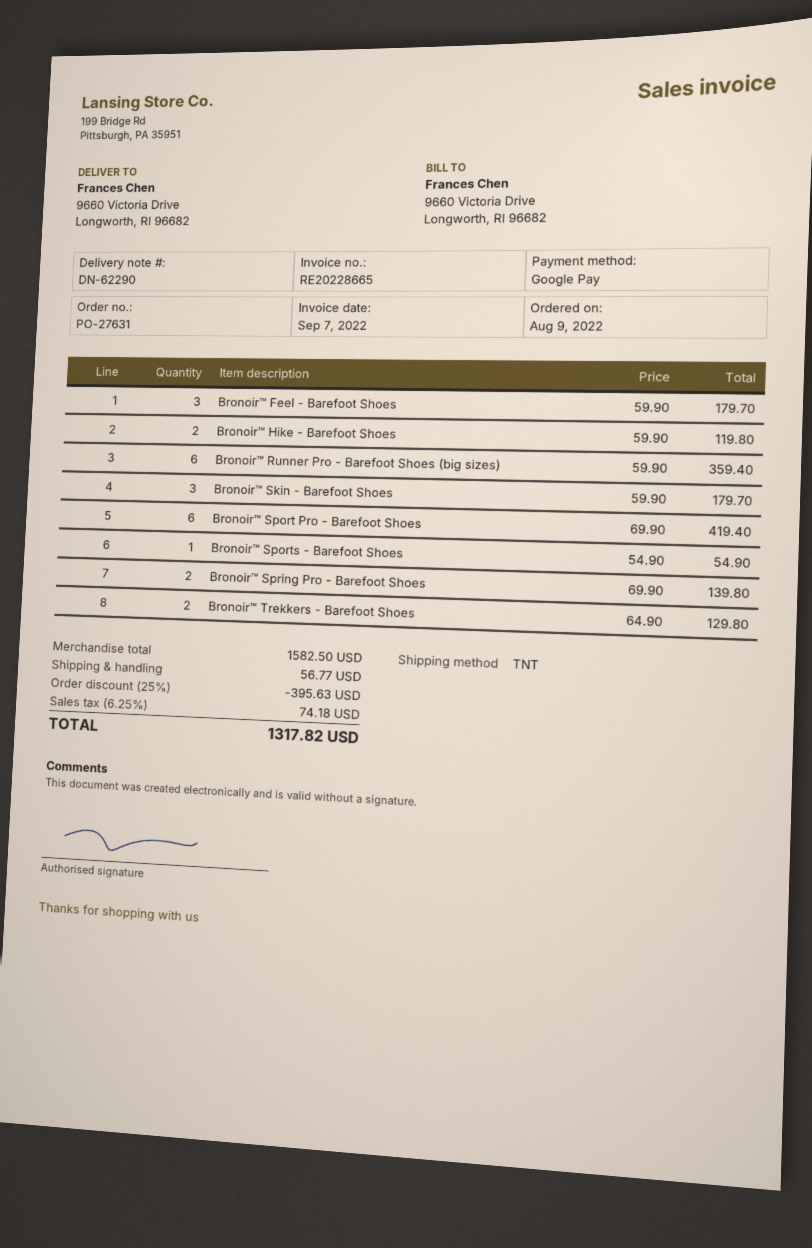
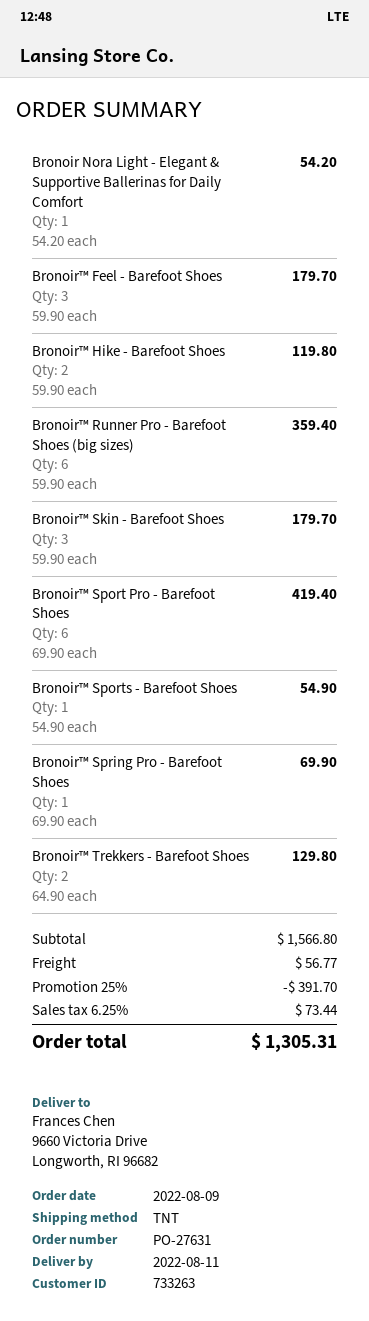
Bronoir™ Spring Pro - Barefoot Shoes: 2 x 69.90 = 139.80 -> 1 x 69.90 = 69.90
Bronoir Nora Light - Elegant & Supportive Ballerinas for Daily Comfort: none -> 1 x 54.20 = 54.20
subtotal: 1582.50 -> 1566.80
discount: 25% = 395.63 -> 25% = 391.70
tax: 6.25% = 74.18 -> 6.25% = 73.44
total: 1317.82 -> 1305.31

